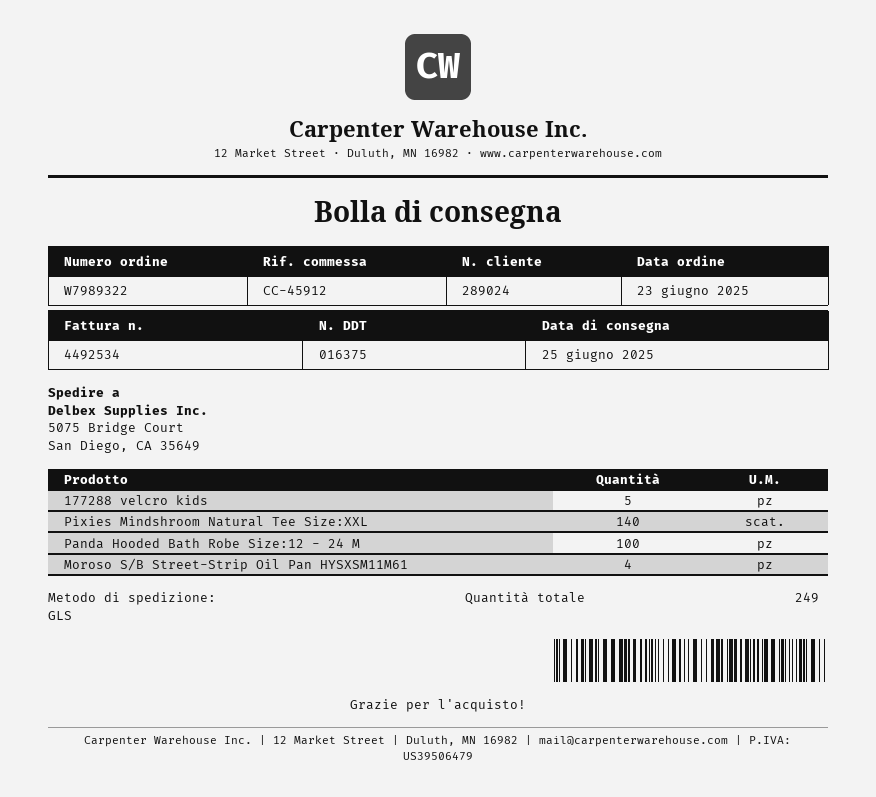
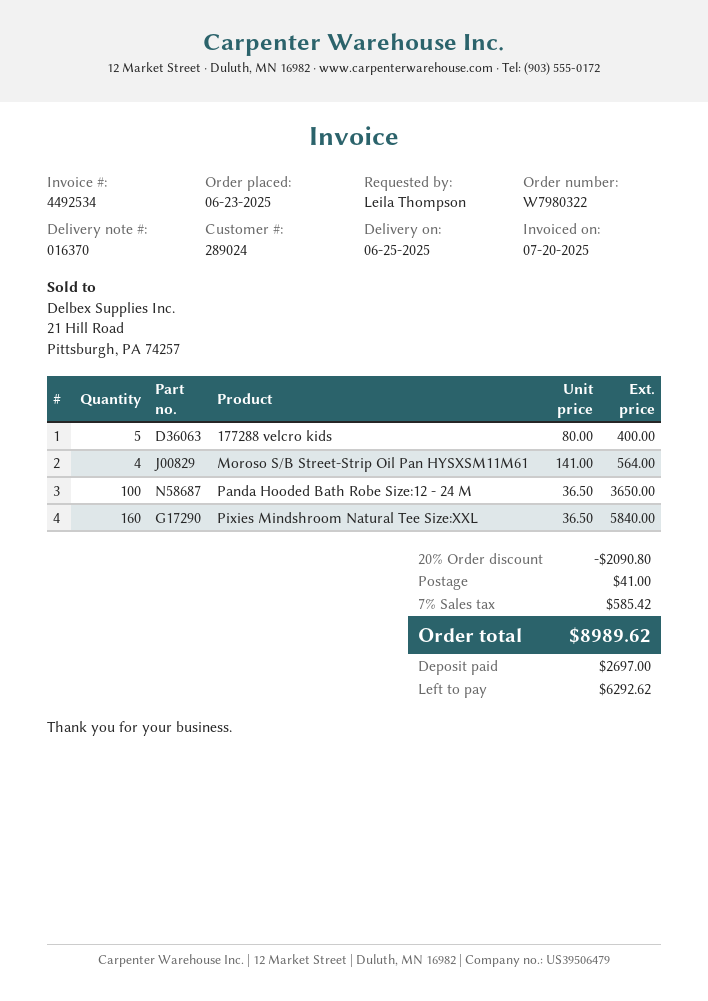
order number: W7989322 -> W7980322
delivery note number: 016375 -> 016370
Pixies Mindshroom Natural Tee Size:XXL: 140 -> 160

